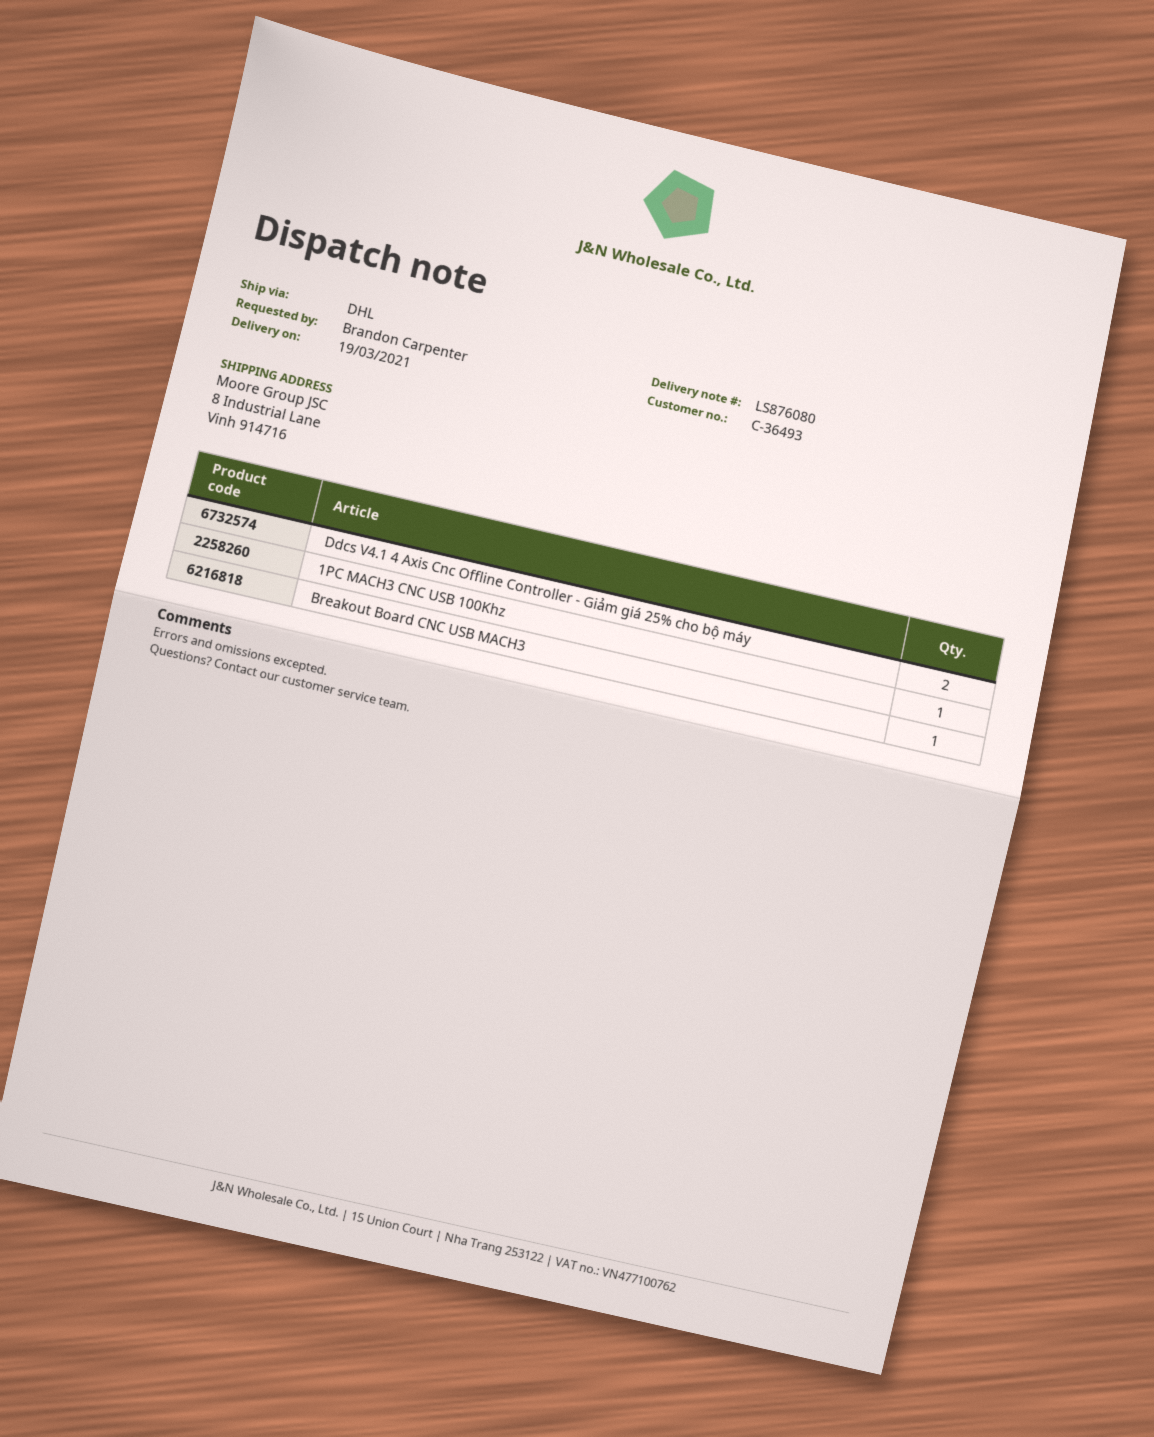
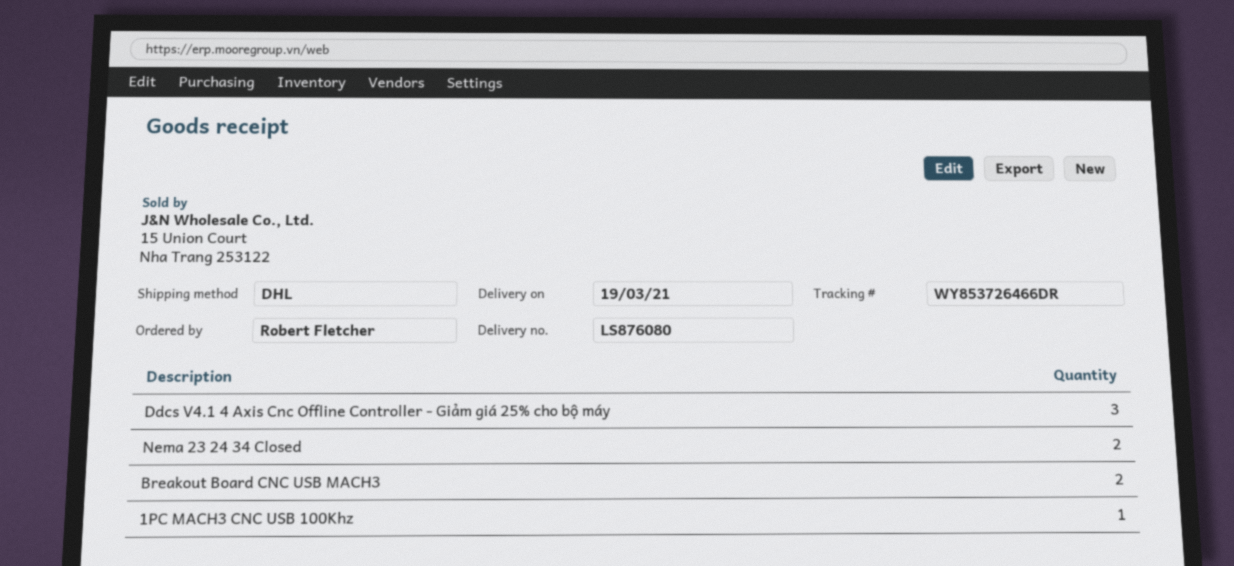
ordered by: Brandon Carpenter -> Robert Fletcher
Ddcs V4.1 4 Axis Cnc Offline Controller - Giảm giá 25% cho bộ máy: 2 -> 3
Breakout Board CNC USB MACH3: 1 -> 2
Nema 23 24 34 Closed: none -> 2

